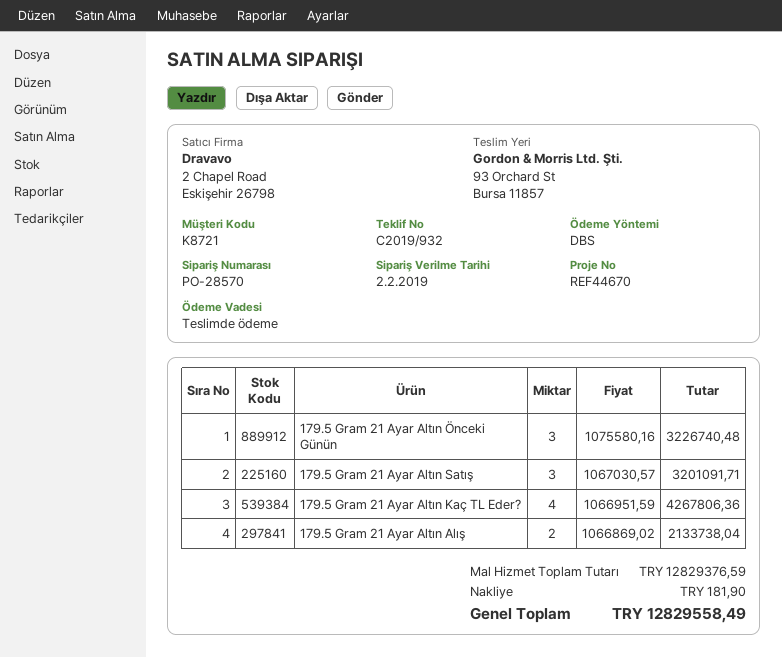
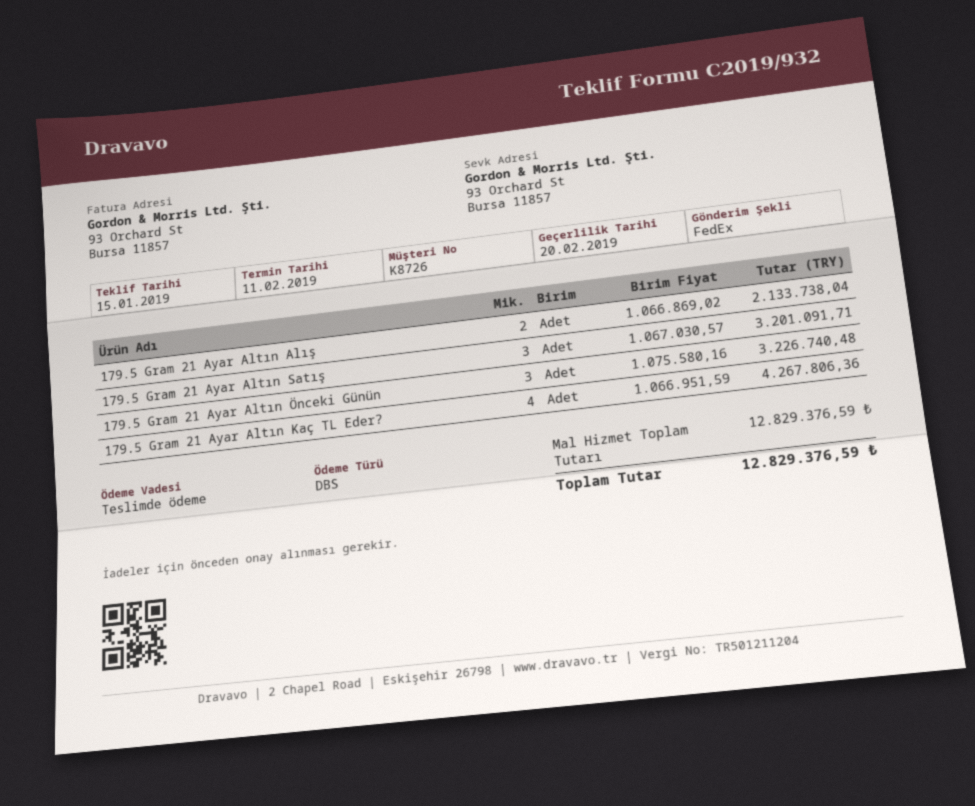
customer number: K8721 -> K8726
shipping: 181.90 -> none
total: 12829558.49 -> 12829376.59

